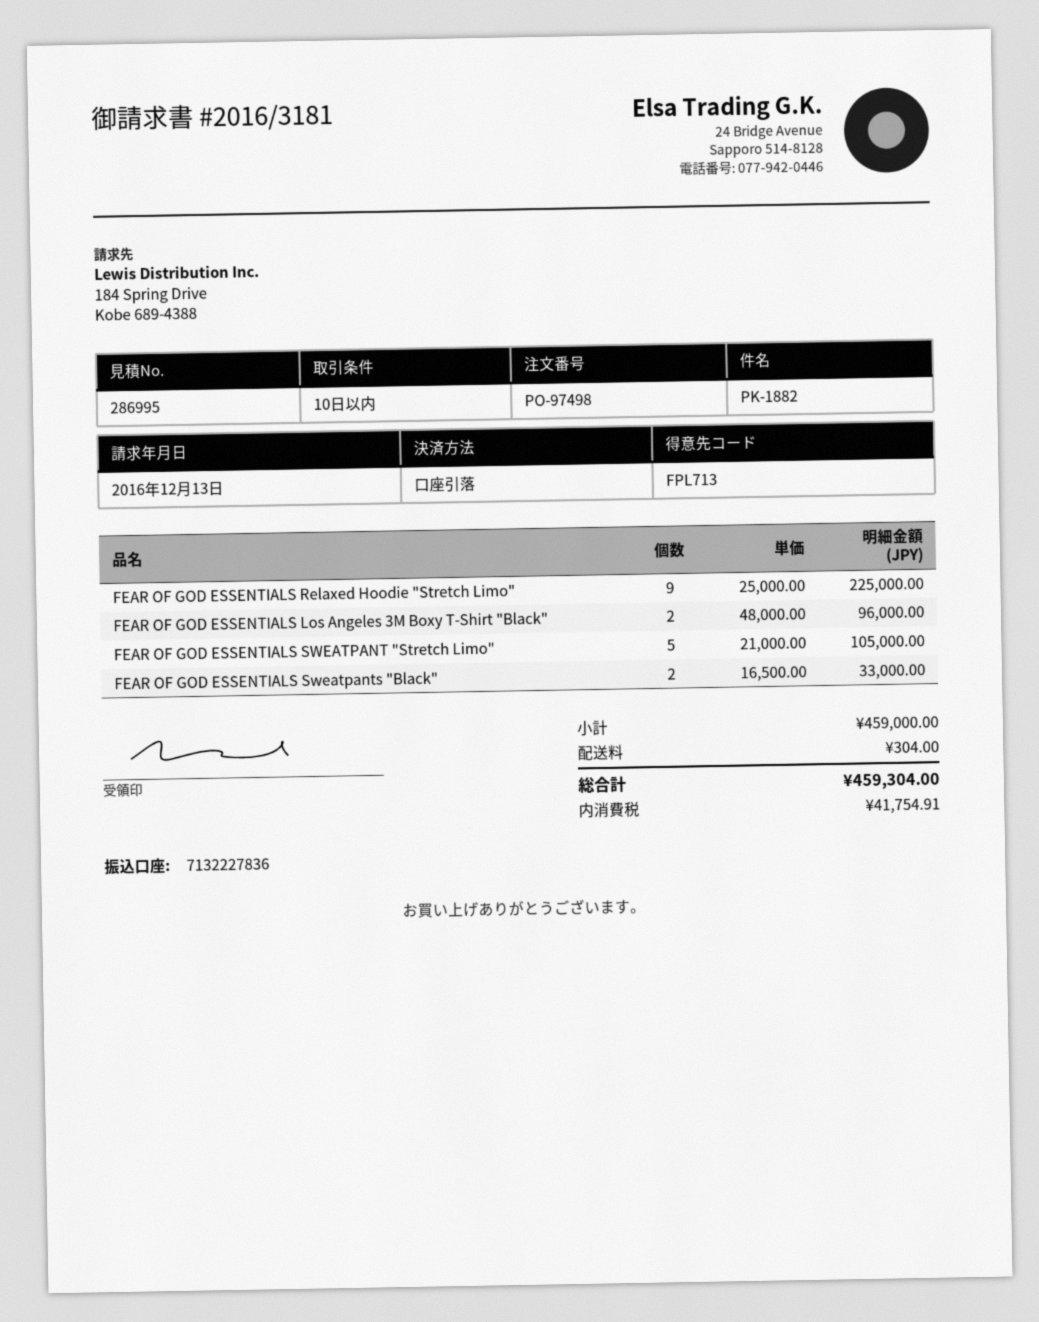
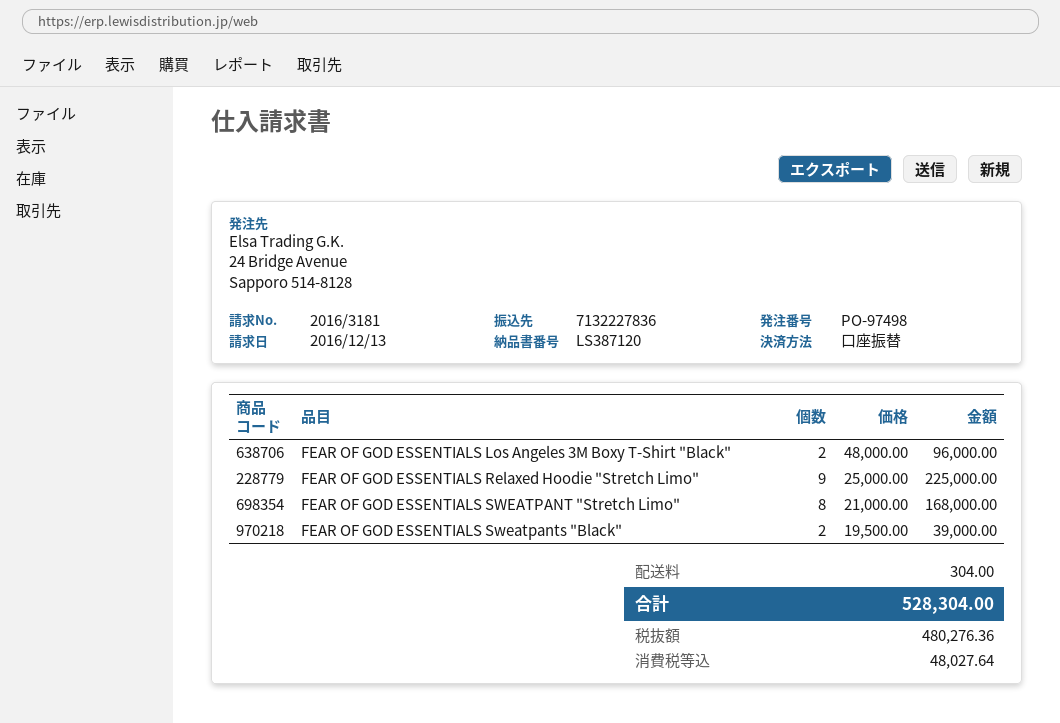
FEAR OF GOD ESSENTIALS SWEATPANT "Stretch Limo": 5 x 21000.00 = 105000.00 -> 8 x 21000.00 = 168000.00
FEAR OF GOD ESSENTIALS Sweatpants "Black": 2 x 16500.00 = 33000.00 -> 2 x 19500.00 = 39000.00
tax: 41754.91 -> 48027.64
total: 459304.00 -> 528304.00

